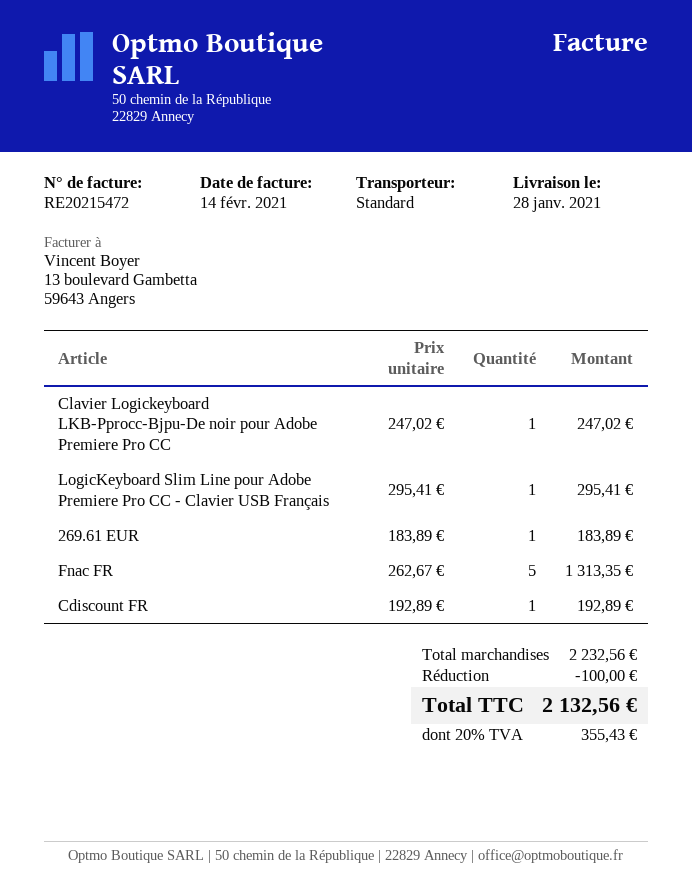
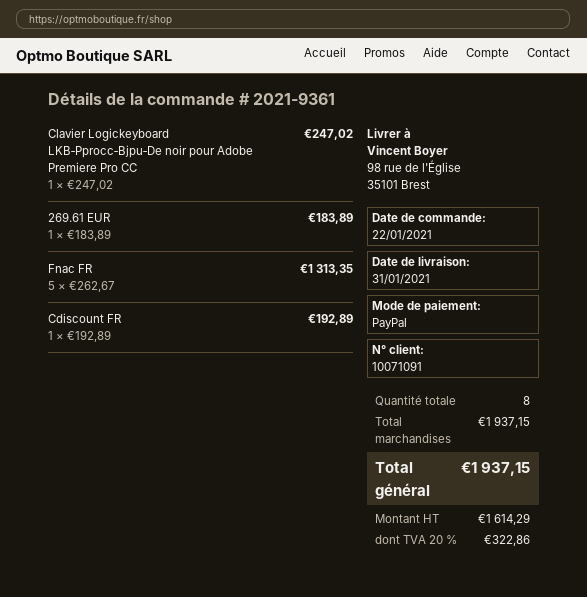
delivery date: 2021-01-28 -> 2021-01-31
LogicKeyboard Slim Line pour Adobe Premiere Pro CC - Clavier USB Français: 1 x 295.41 = 295.41 -> none
subtotal: 2232.56 -> 1937.15
discount: 100.00 -> none
tax: 20% = 355.43 -> 20% = 322.86
total: 2132.56 -> 1937.15

